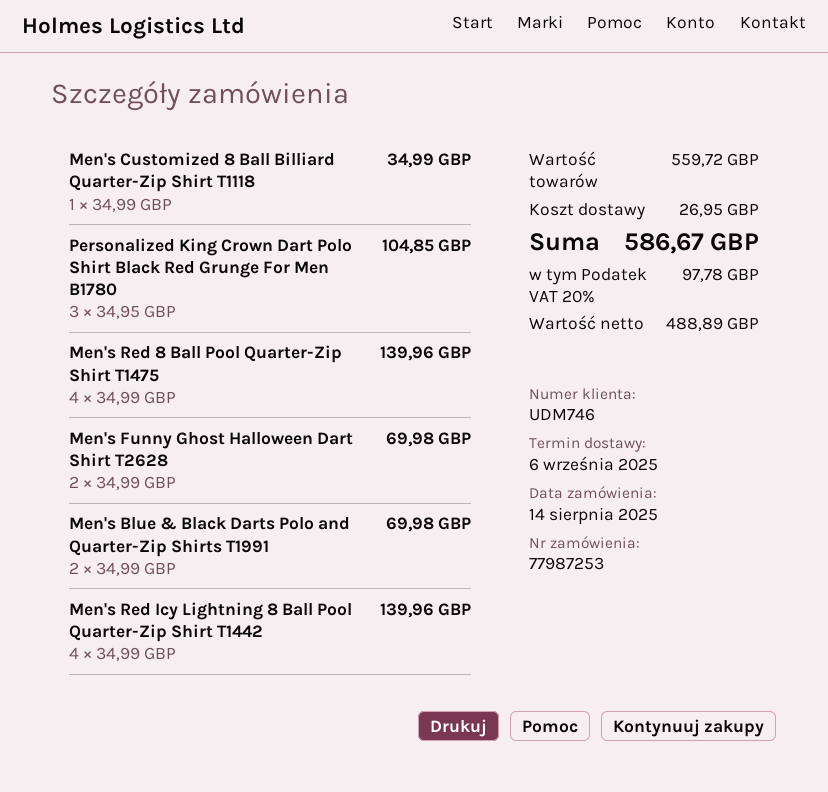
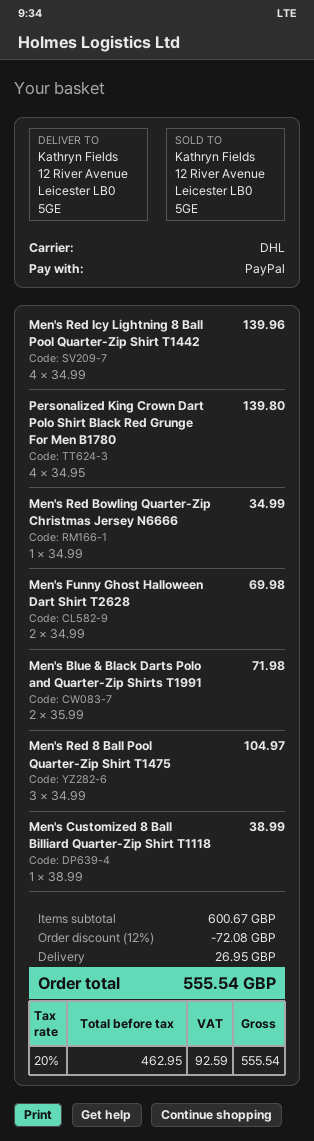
Men's Customized 8 Ball Billiard Quarter-Zip Shirt T1118: 1 x 34.99 = 34.99 -> 1 x 38.99 = 38.99
Personalized King Crown Dart Polo Shirt Black Red Grunge For Men B1780: 3 x 34.95 = 104.85 -> 4 x 34.95 = 139.80
Men's Red 8 Ball Pool Quarter-Zip Shirt T1475: 4 x 34.99 = 139.96 -> 3 x 34.99 = 104.97
Men's Blue & Black Darts Polo and Quarter-Zip Shirts T1991: 2 x 34.99 = 69.98 -> 2 x 35.99 = 71.98
Men's Red Bowling Quarter-Zip Christmas Jersey N6666: none -> 1 x 34.99 = 34.99
subtotal: 559.72 -> 600.67
discount: none -> 12% = 72.08
net: 488.89 -> 462.95
tax: 20% = 97.78 -> 20% = 92.59
total: 586.67 -> 555.54

